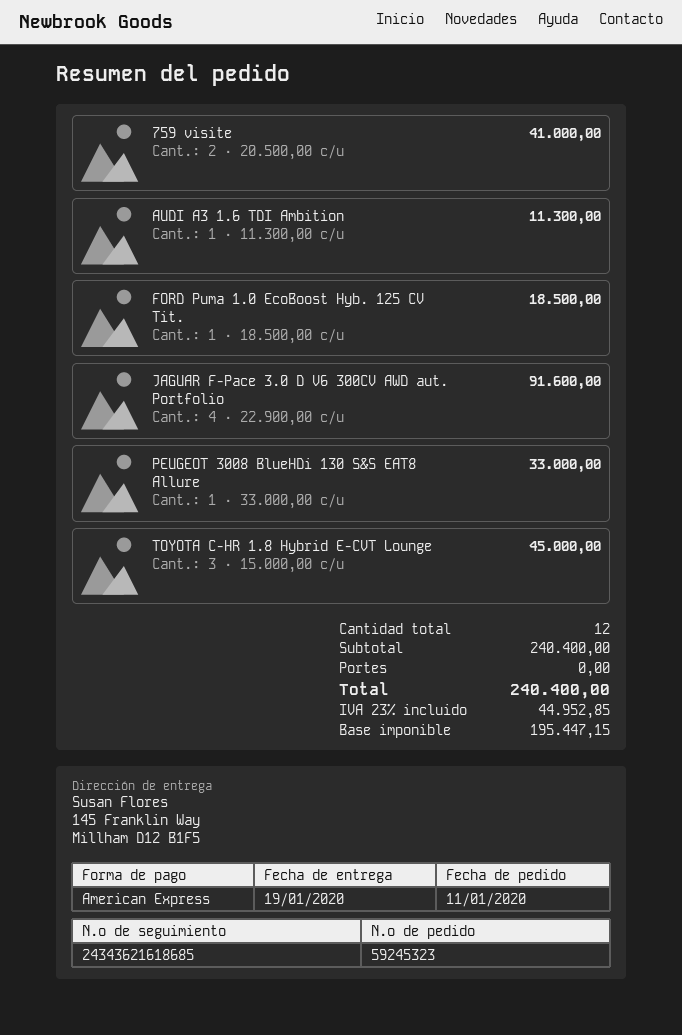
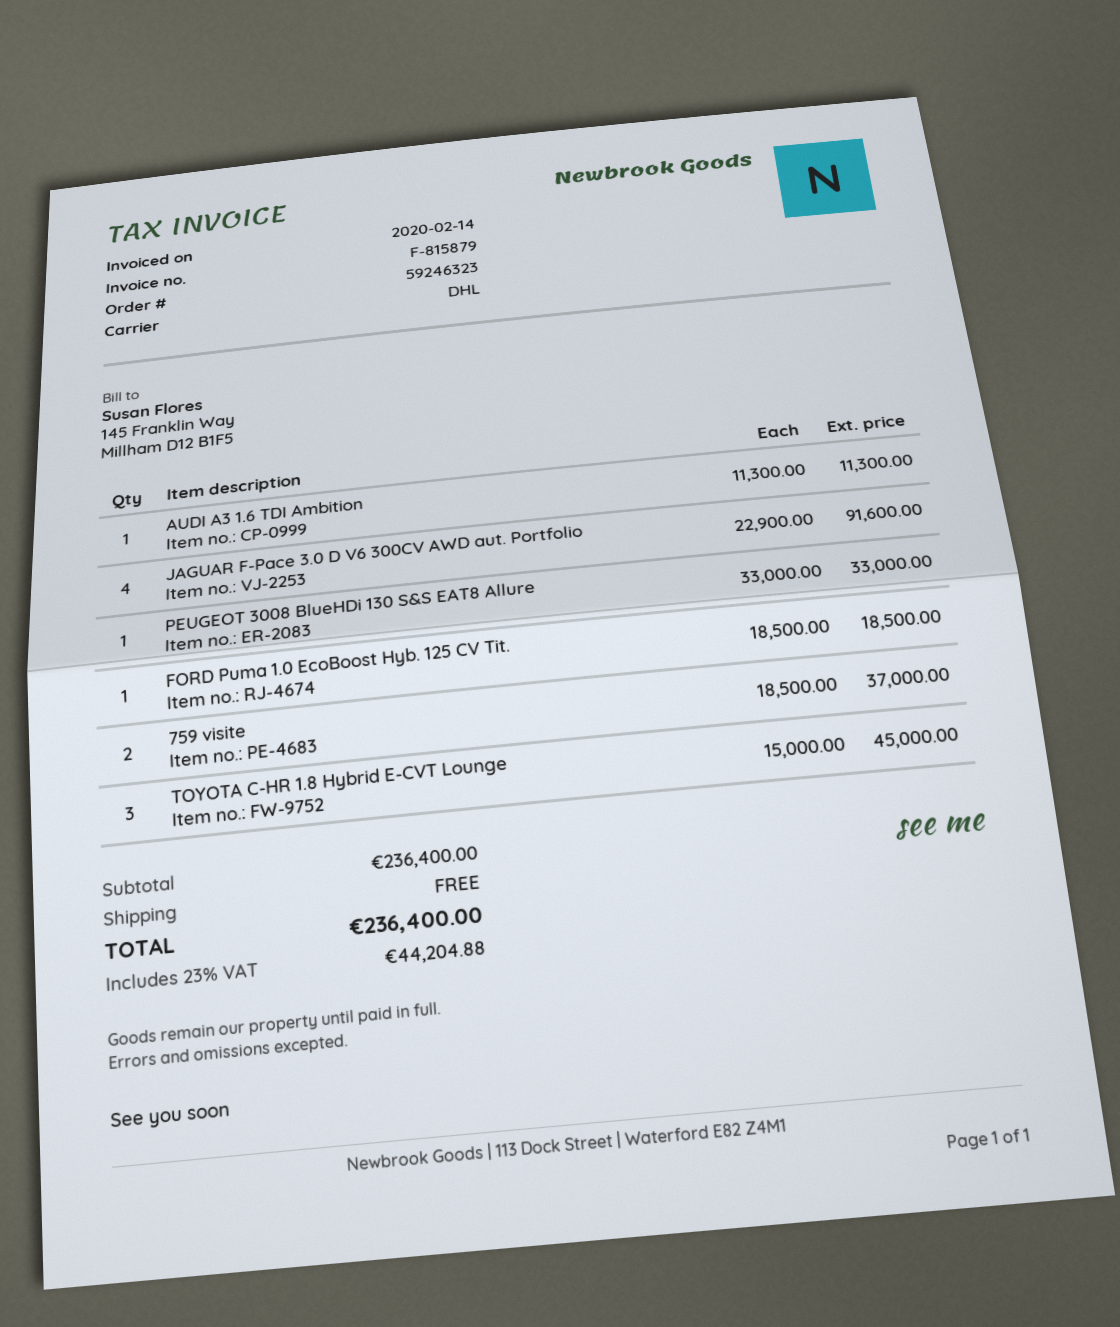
order number: 59245323 -> 59246323
759 visite: 2 x 20500.00 = 41000.00 -> 2 x 18500.00 = 37000.00
subtotal: 240400.00 -> 236400.00
tax: 23% = 44952.85 -> 23% = 44204.88
total: 240400.00 -> 236400.00

